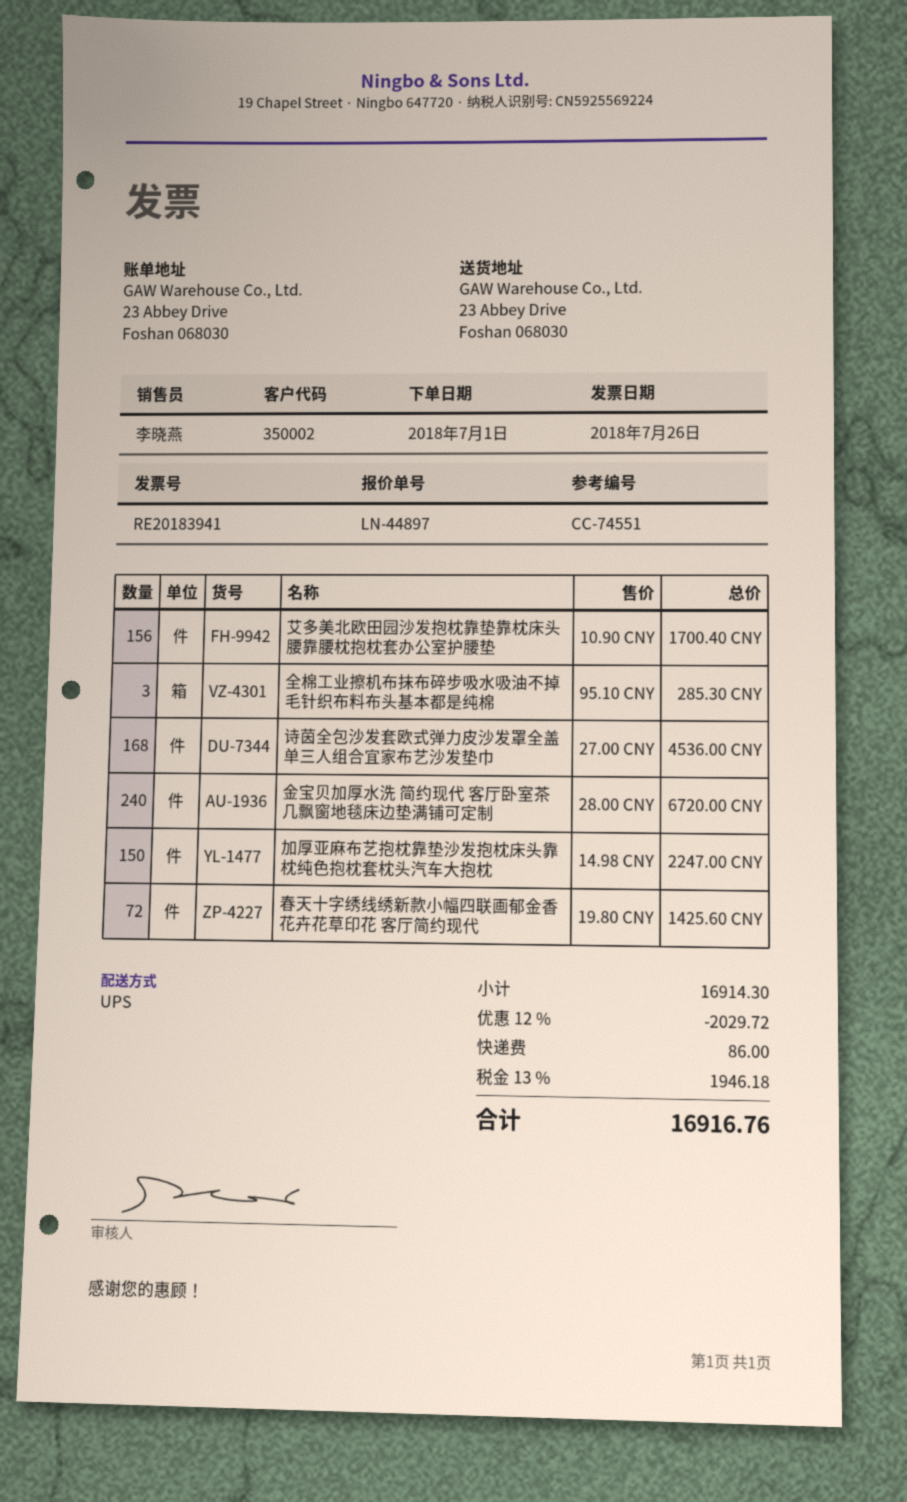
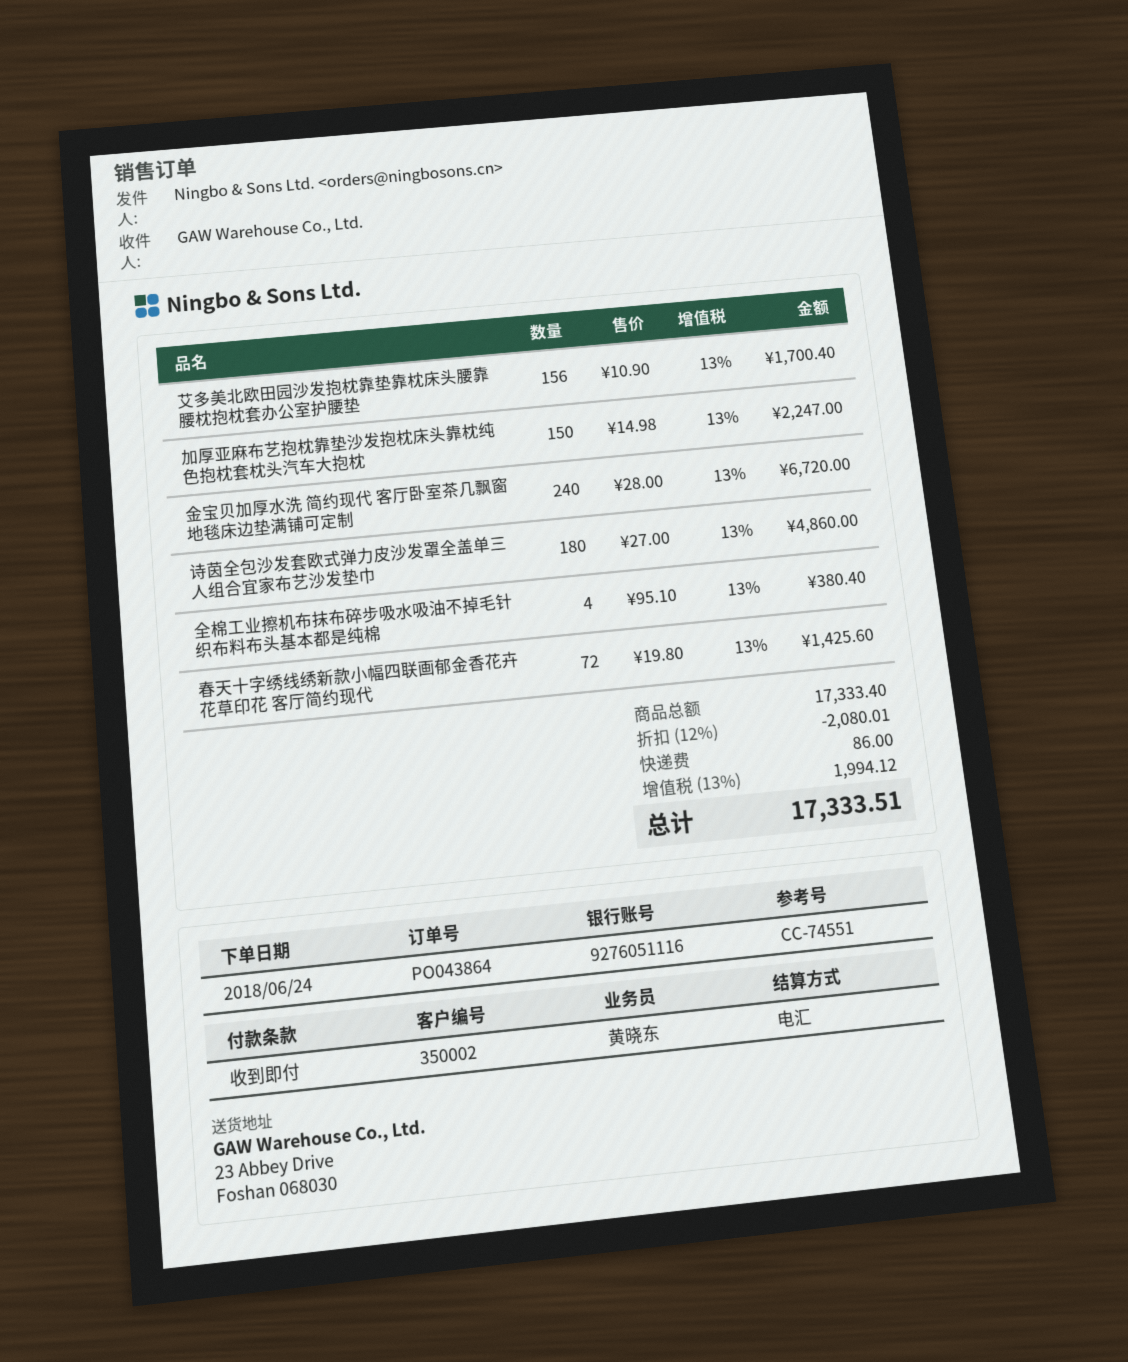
order date: 2018-07-01 -> 2018-06-24
sales rep: 李晓燕 -> 黄晓东
全棉工业擦机布抹布碎步吸水吸油不掉毛针织布料布头基本都是纯棉: 3 x 95.10 = 285.30 -> 4 x 95.10 = 380.40
诗茵全包沙发套欧式弹力皮沙发罩全盖单三人组合宜家布艺沙发垫巾: 168 x 27.00 = 4536.00 -> 180 x 27.00 = 4860.00
subtotal: 16914.30 -> 17333.40
discount: 12% = 2029.72 -> 12% = 2080.01
tax: 13% = 1946.18 -> 13% = 1994.12
total: 16916.76 -> 17333.51

